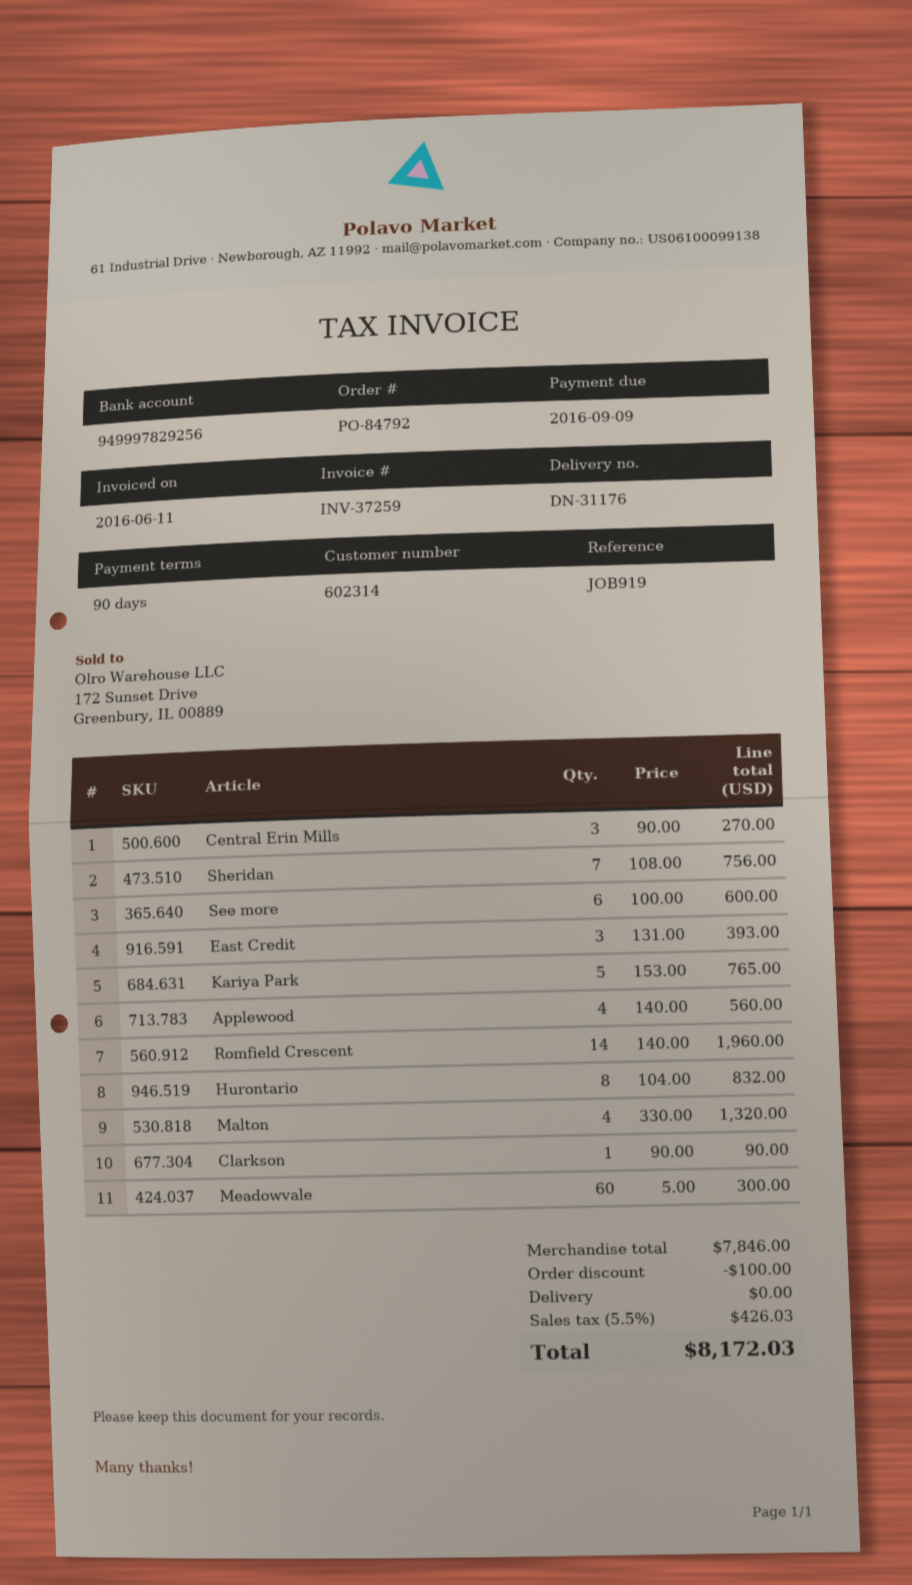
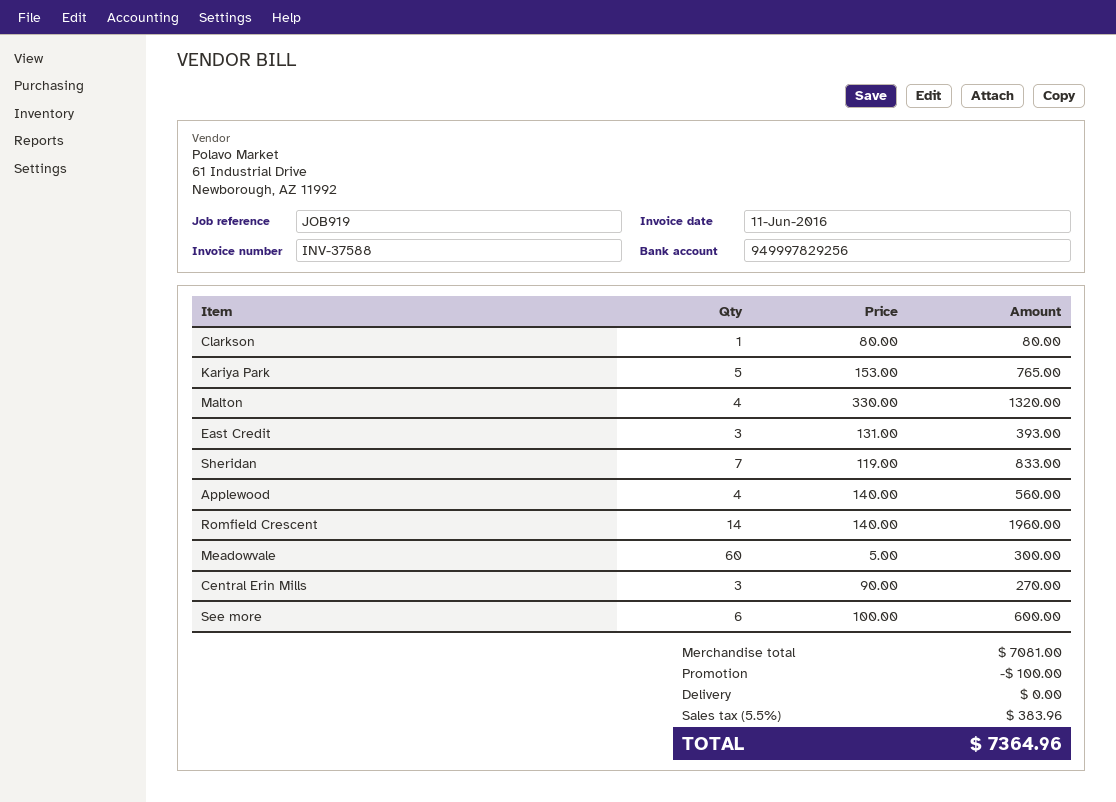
invoice number: INV-37259 -> INV-37588
Sheridan: 7 x 108.00 = 756.00 -> 7 x 119.00 = 833.00
Hurontario: 8 x 104.00 = 832.00 -> none
Clarkson: 1 x 90.00 = 90.00 -> 1 x 80.00 = 80.00
subtotal: 7846.00 -> 7081.00
tax: 5.5% = 426.03 -> 5.5% = 383.96
total: 8172.03 -> 7364.96

